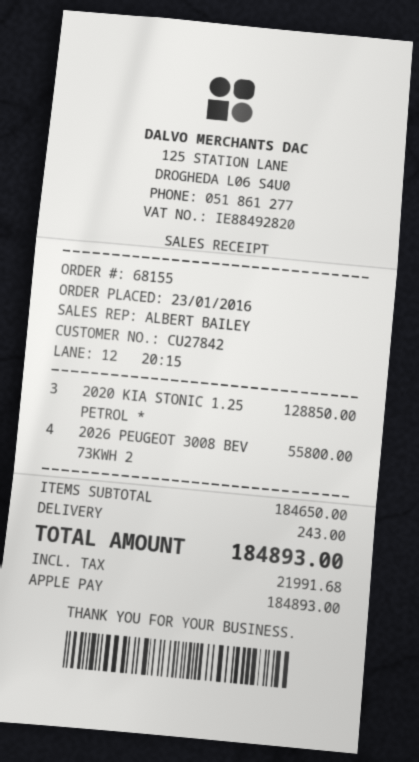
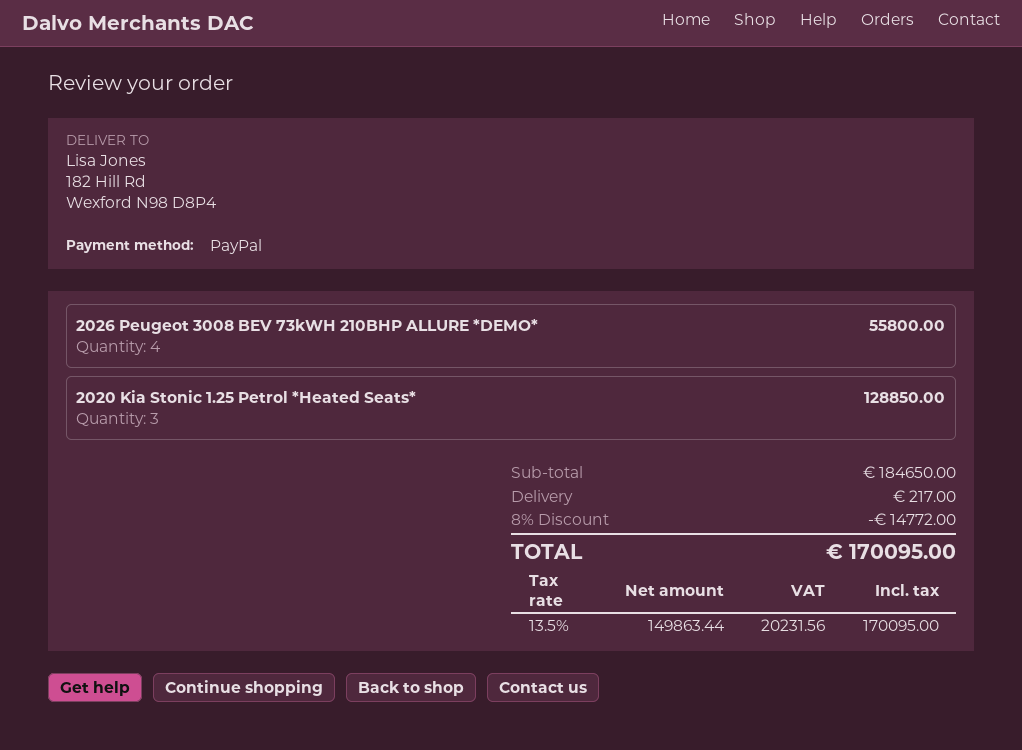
payment method: Apple Pay -> PayPal
discount: none -> 8% = 14772.00
shipping: 243.00 -> 217.00
tax: 21991.68 -> 20231.56
total: 184893.00 -> 170095.00

